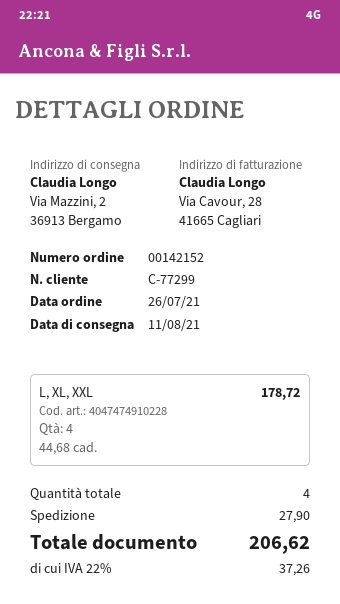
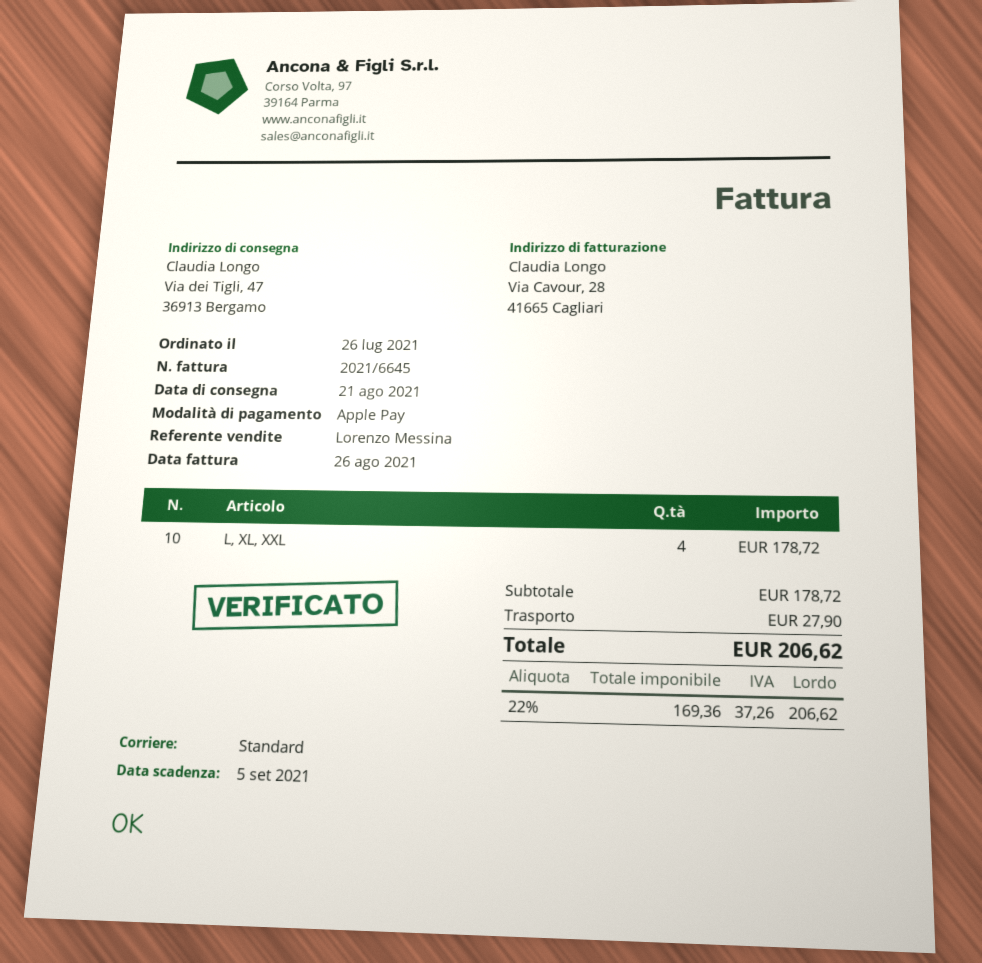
delivery date: 2021-08-11 -> 2021-08-21
ship to: Via Mazzini, 2, 36913 Bergamo -> Via dei Tigli, 47, 36913 Bergamo

